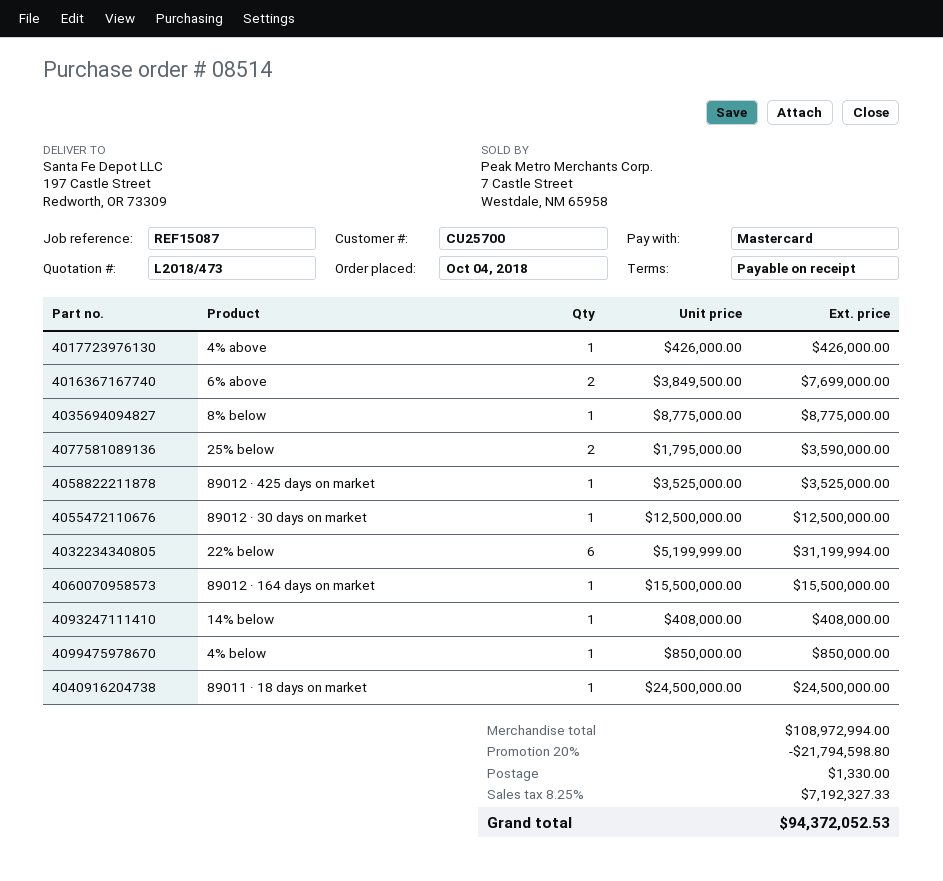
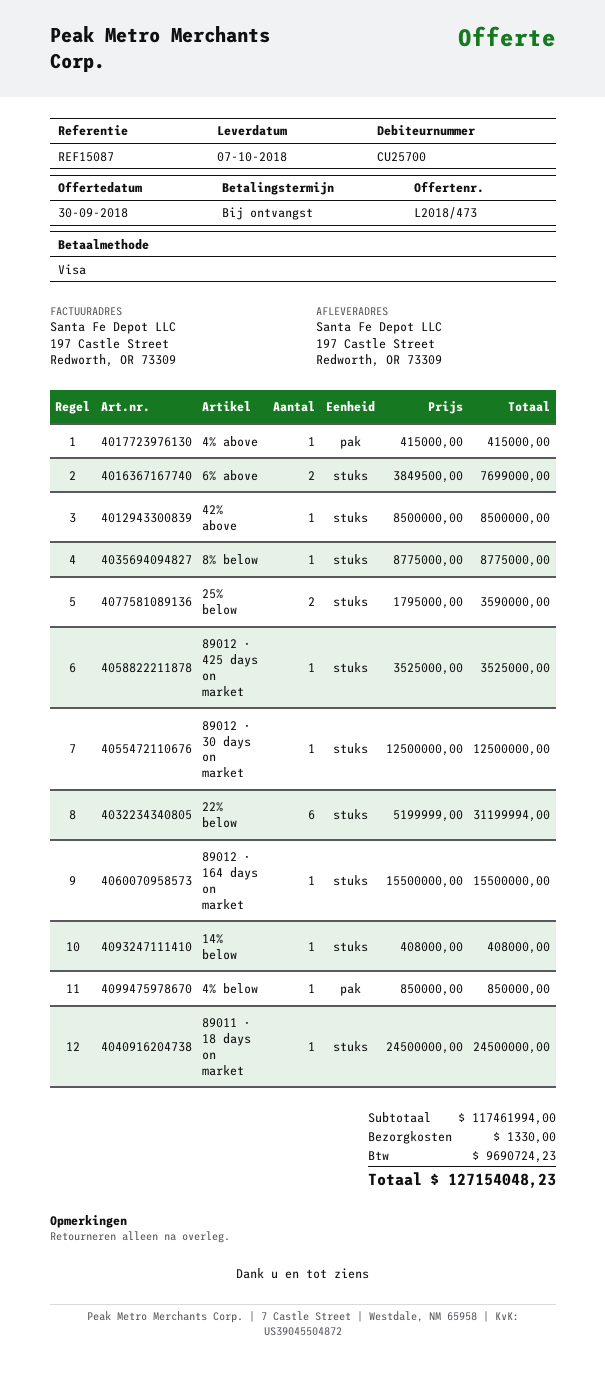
payment method: Mastercard -> Visa
4% above: 1 x 426000.00 = 426000.00 -> 1 x 415000.00 = 415000.00
42% above: none -> 1 x 8500000.00 = 8500000.00
subtotal: 108972994.00 -> 117461994.00
discount: 20% = 21794598.80 -> none
tax: 7192327.33 -> 9690724.23
total: 94372052.53 -> 127154048.23

